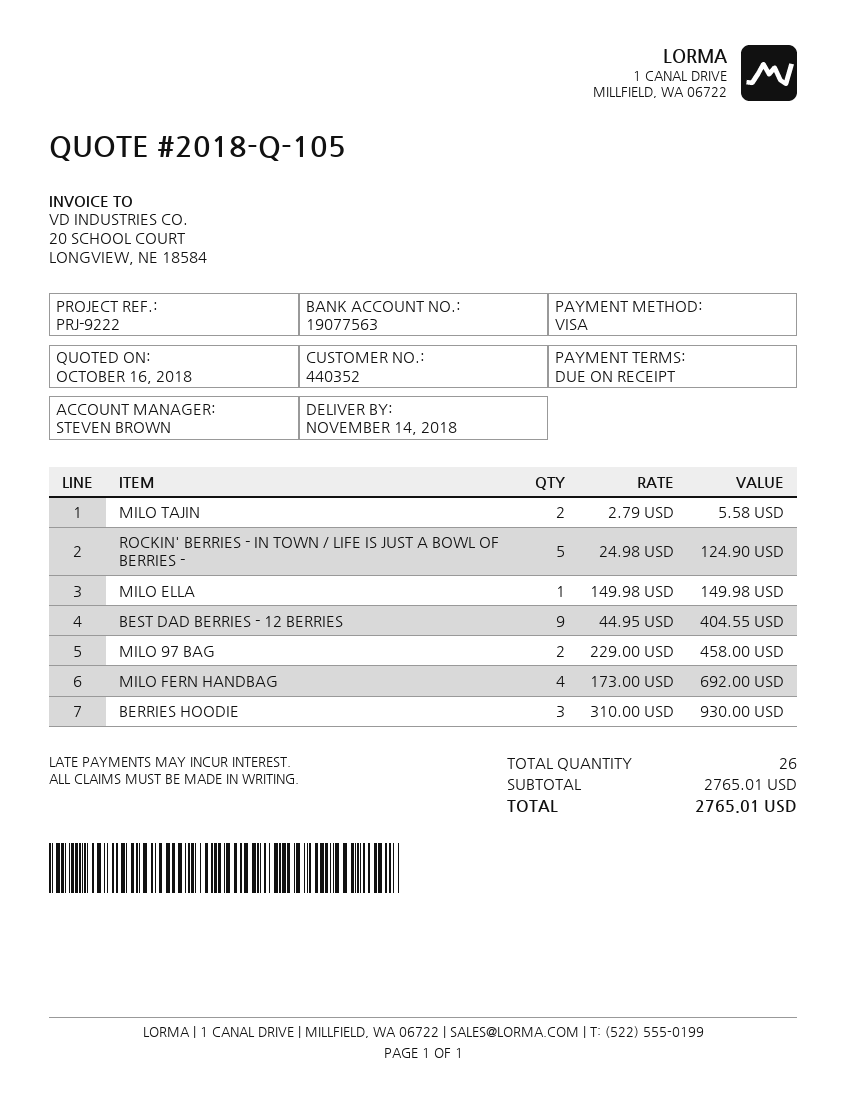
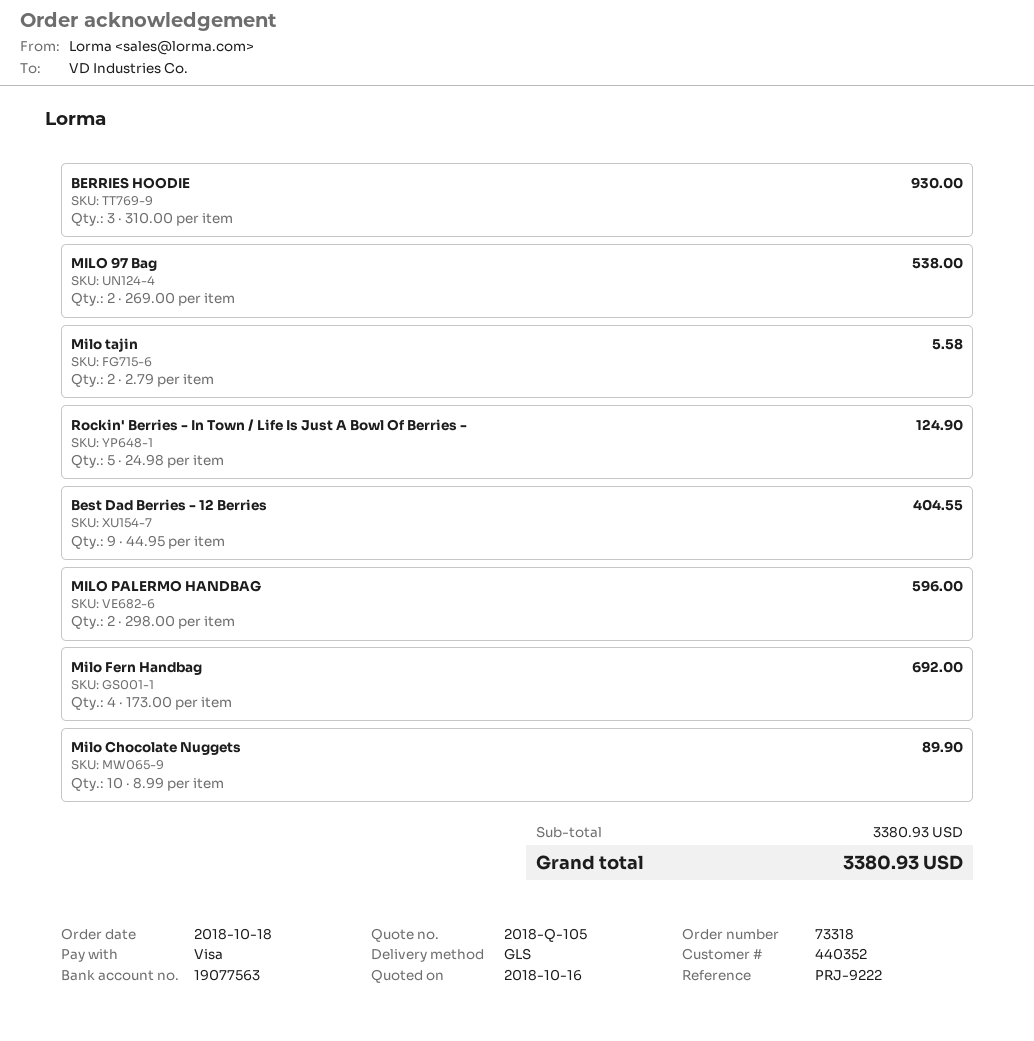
MILO ELLA: 1 x 149.98 = 149.98 -> none
MILO 97 BAG: 2 x 229.00 = 458.00 -> 2 x 269.00 = 538.00
MILO PALERMO HANDBAG: none -> 2 x 298.00 = 596.00
Milo Chocolate Nuggets: none -> 10 x 8.99 = 89.90
subtotal: 2765.01 -> 3380.93
total: 2765.01 -> 3380.93

